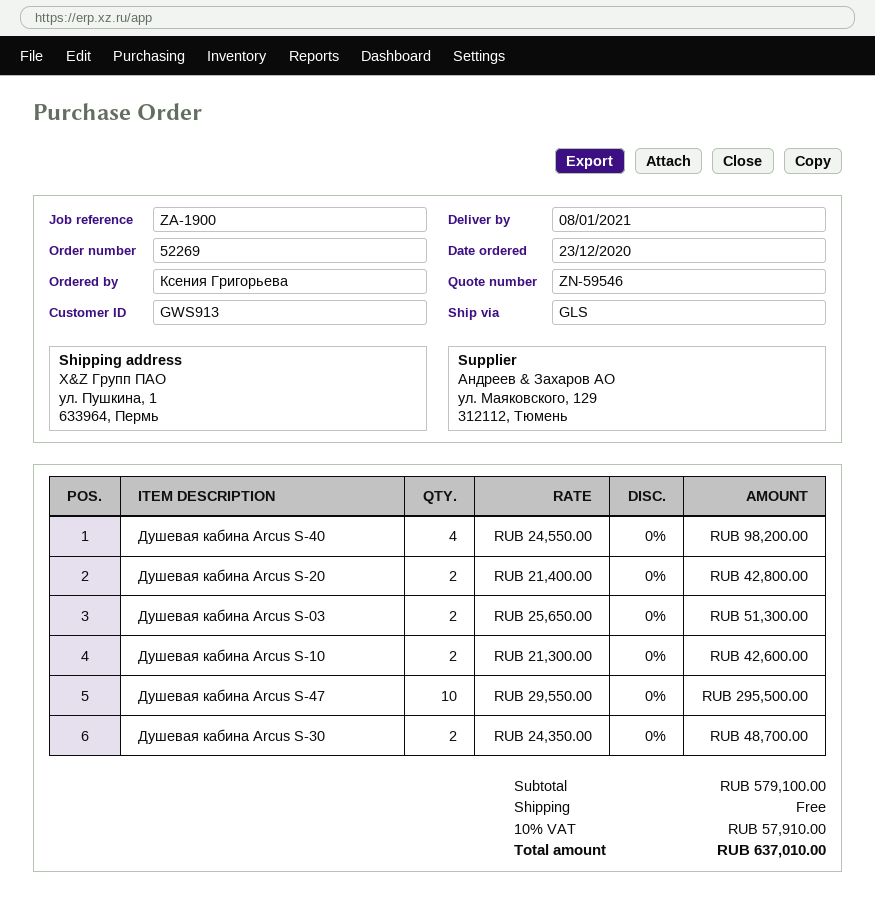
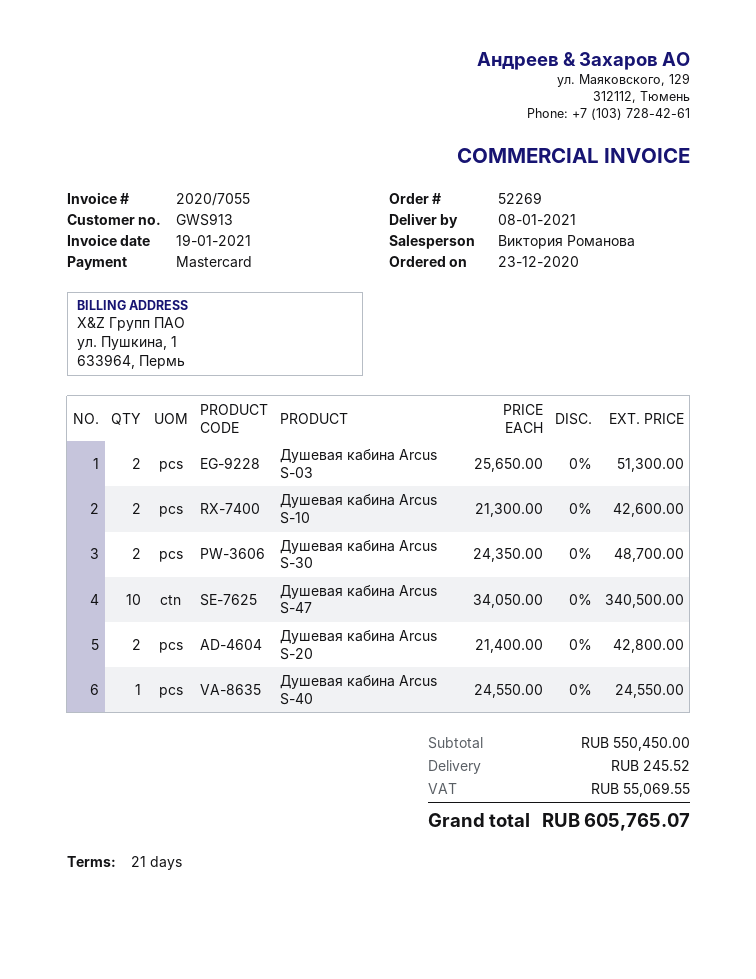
Душевая кабина Arcus S-40: 4 x 24550.00 = 98200.00 -> 1 x 24550.00 = 24550.00
Душевая кабина Arcus S-47: 10 x 29550.00 = 295500.00 -> 10 x 34050.00 = 340500.00
subtotal: 579100.00 -> 550450.00
shipping: 0.00 -> 245.52
tax: 57910.00 -> 55069.55
total: 637010.00 -> 605765.07

